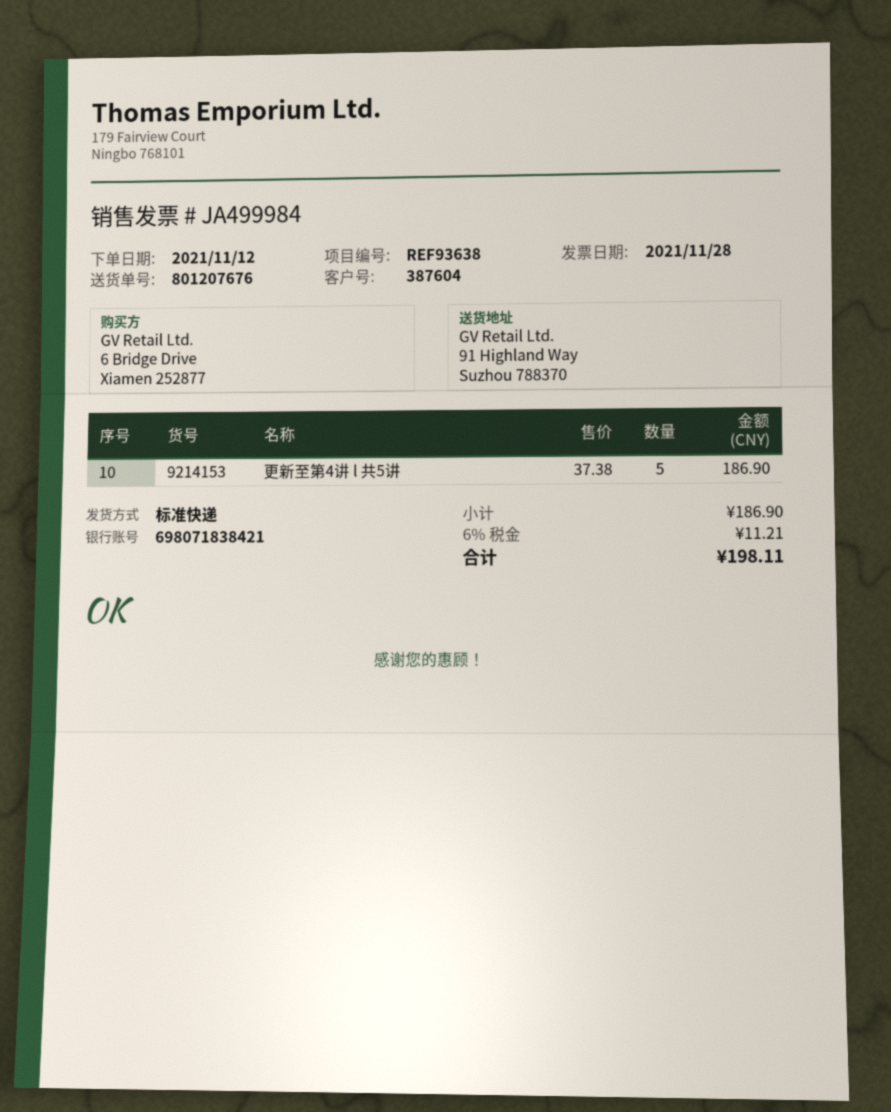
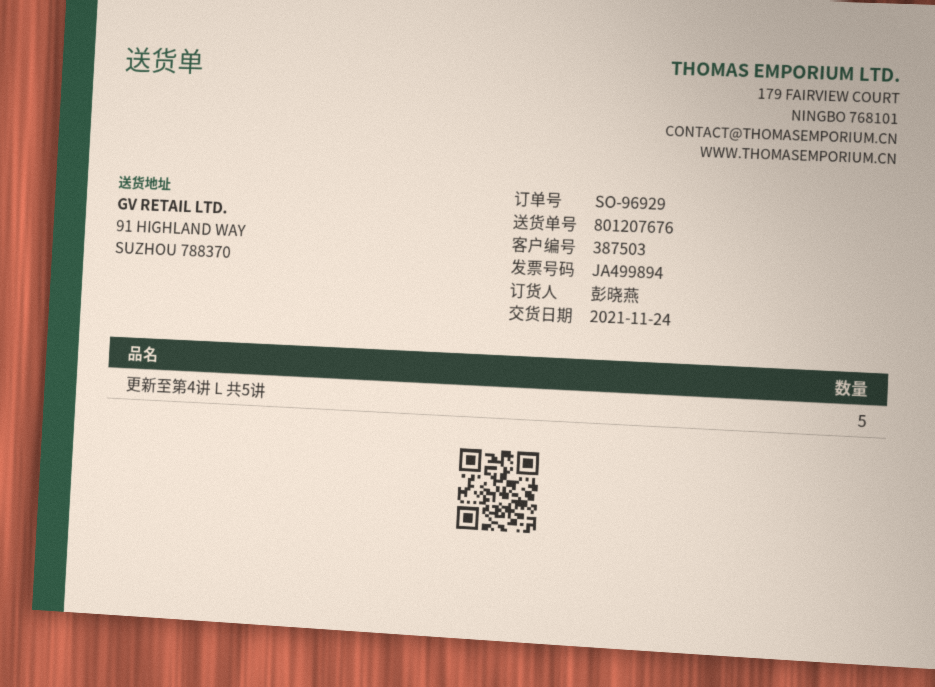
invoice number: JA499984 -> JA499894
customer number: 387604 -> 387503

